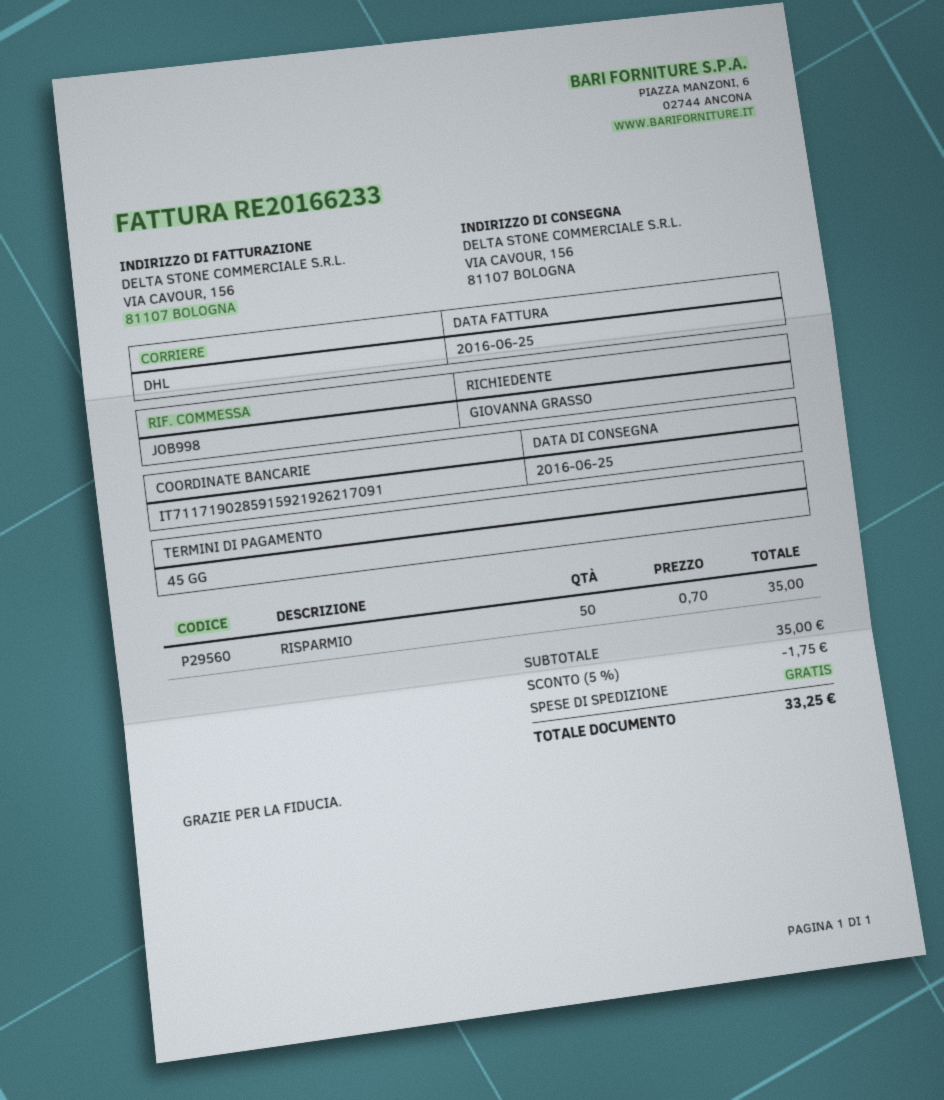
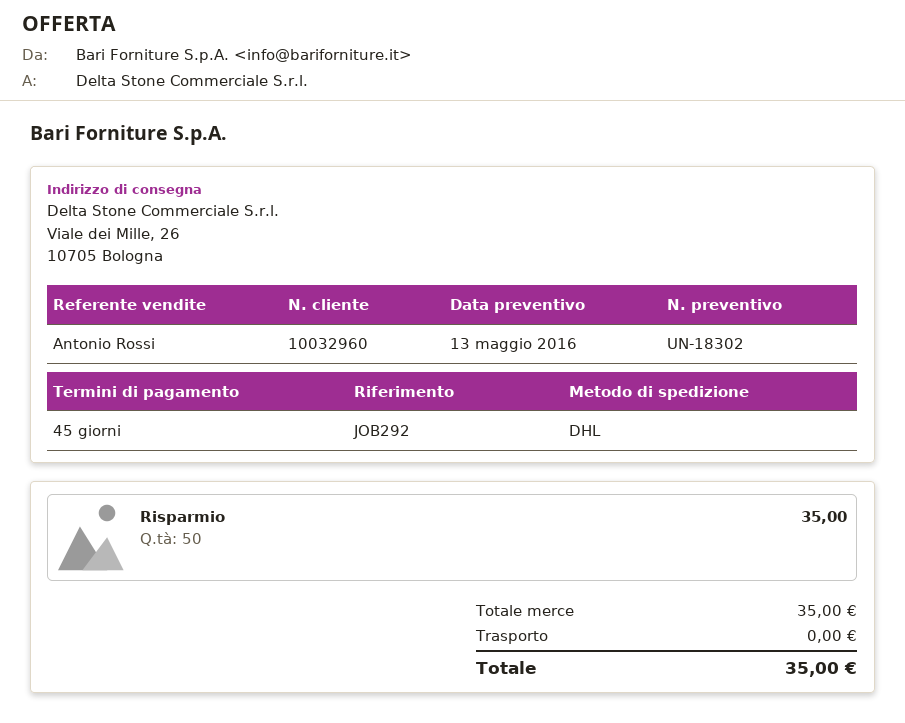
reference: JOB998 -> JOB292
ship to: VIA CAVOUR, 156, 81107 BOLOGNA -> Viale dei Mille, 26, 10705 Bologna
discount: 5% = 1.75 -> none
total: 33.25 -> 35.00

